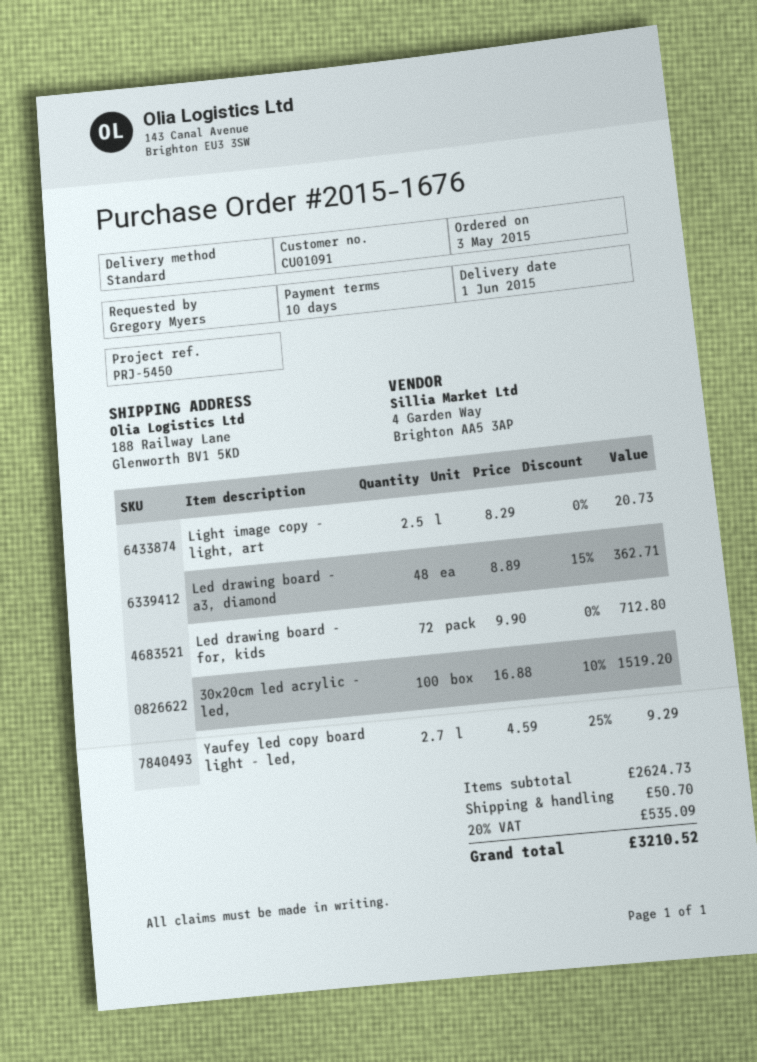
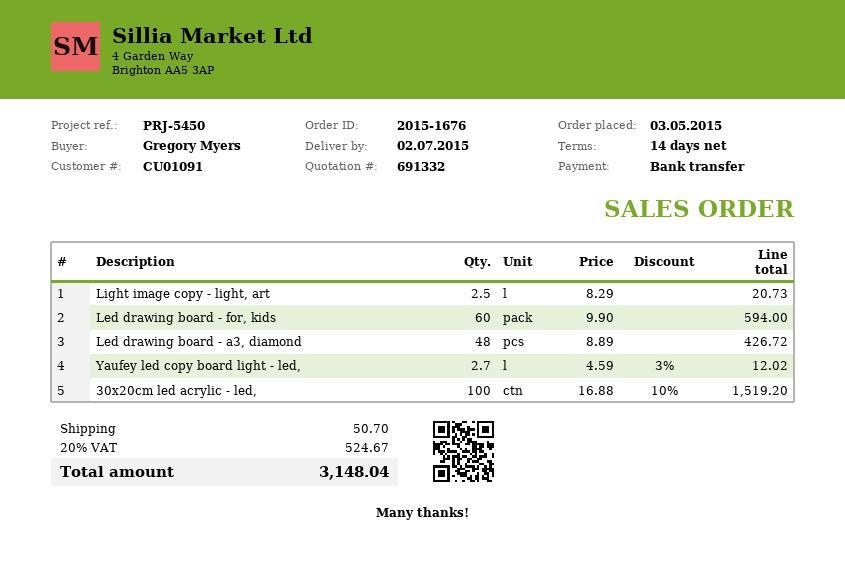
delivery date: 2015-06-01 -> 2015-07-02
payment terms: 10 days -> 14 days
Led drawing board - a3, diamond: 48 x 8.89 - 15% = 362.71 -> 48 x 8.89 = 426.72
Led drawing board - for, kids: 72 x 9.90 = 712.80 -> 60 x 9.90 = 594.00
Yaufey led copy board light - led,: 2.7 x 4.59 - 25% = 9.29 -> 2.7 x 4.59 - 3% = 12.02
tax: 20% = 535.09 -> 20% = 524.67
total: 3210.52 -> 3148.04

